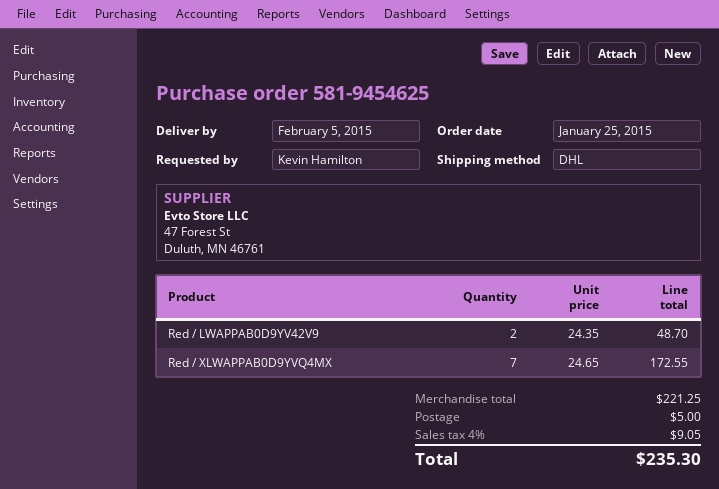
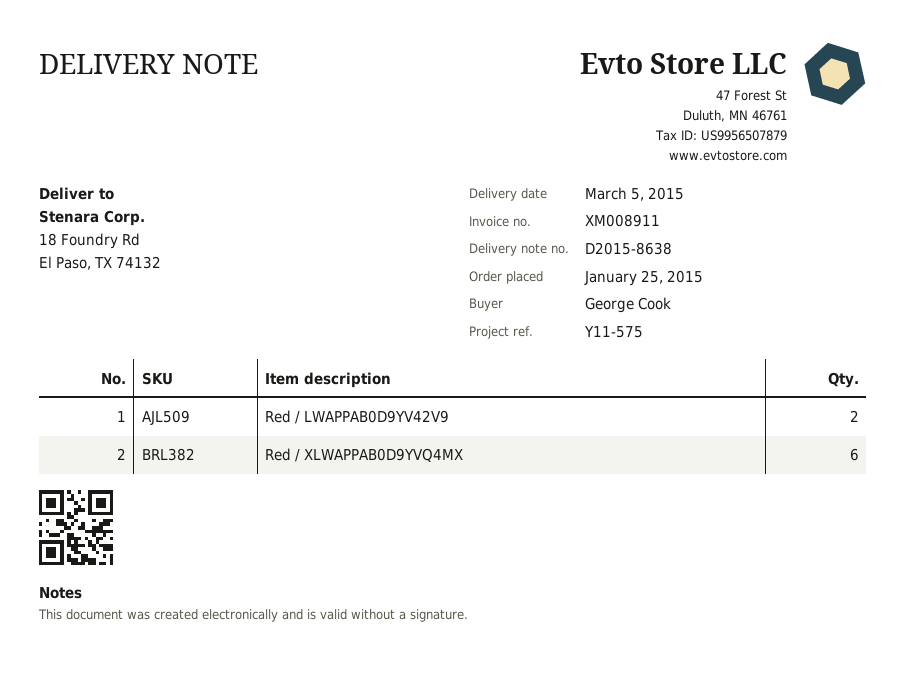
delivery date: 2015-02-05 -> 2015-03-05
ordered by: Kevin Hamilton -> George Cook
Red / XLWAPPAB0D9YVQ4MX: 7 -> 6

